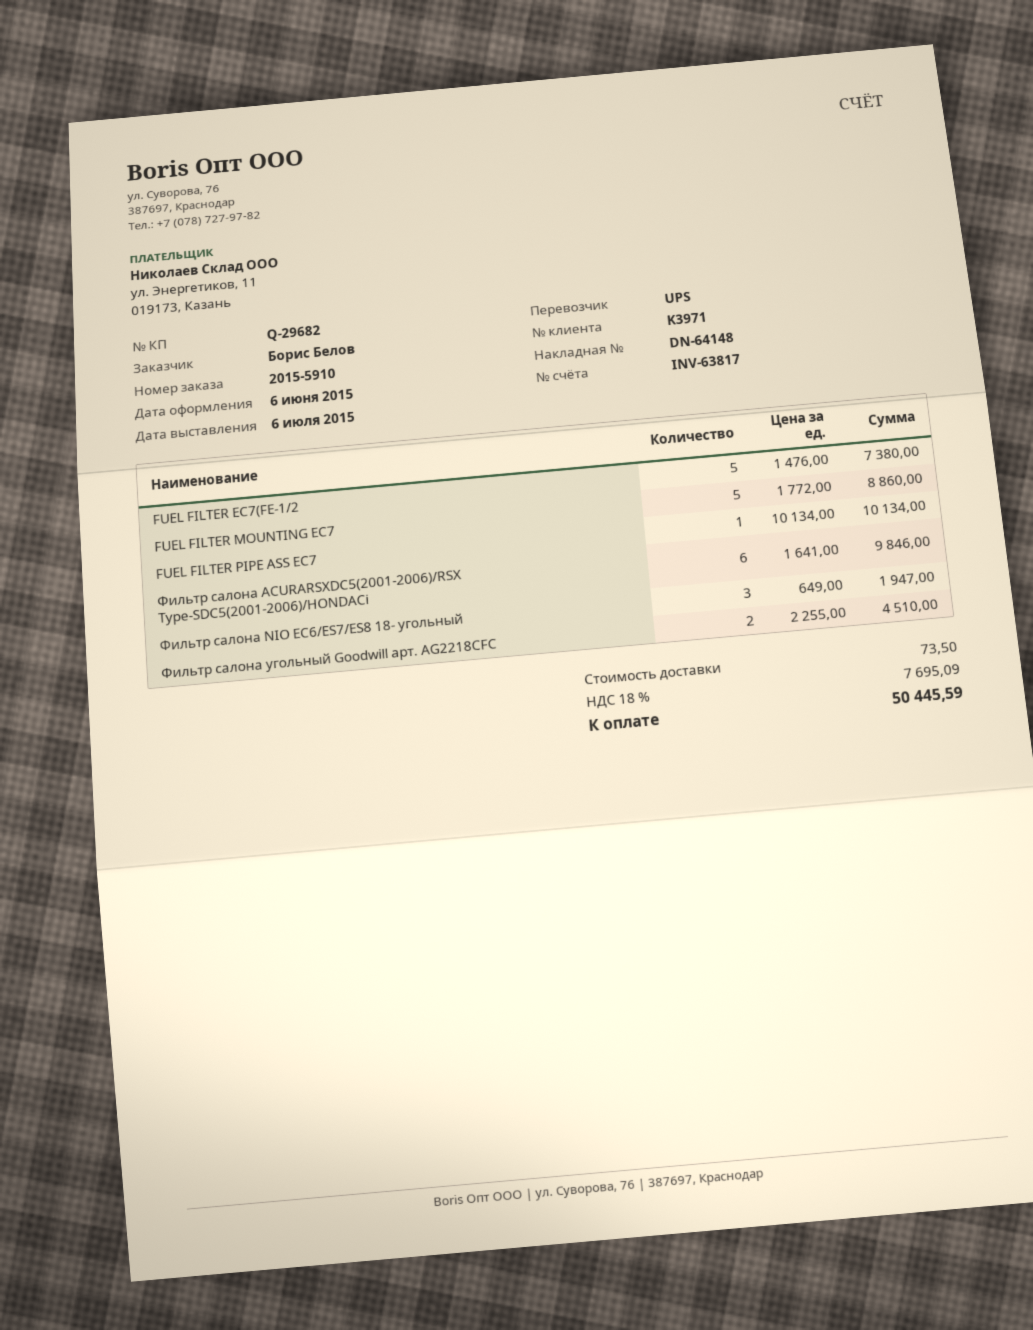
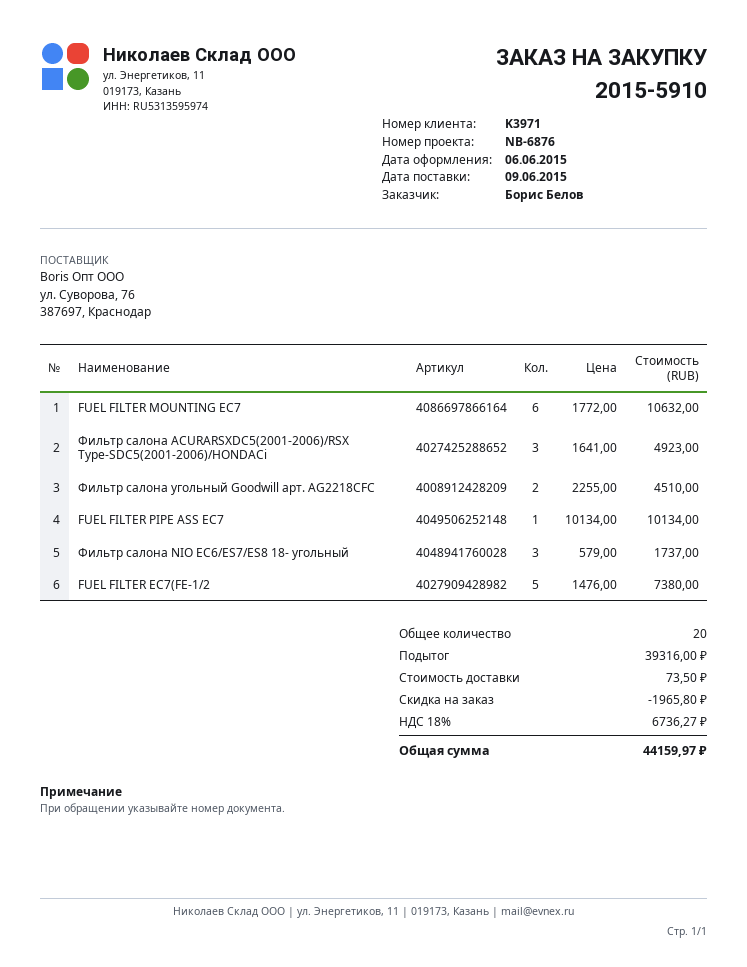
FUEL FILTER MOUNTING EC7: 5 x 1772.00 = 8860.00 -> 6 x 1772.00 = 10632.00
Фильтр салона ACURARSXDC5(2001-2006)/RSX Type-SDC5(2001-2006)/HONDACi: 6 x 1641.00 = 9846.00 -> 3 x 1641.00 = 4923.00
Фильтр салона NIO EC6/ES7/ES8 18- угольный: 3 x 649.00 = 1947.00 -> 3 x 579.00 = 1737.00
discount: none -> 1965.80
tax: 18% = 7695.09 -> 18% = 6736.27
total: 50445.59 -> 44159.97

